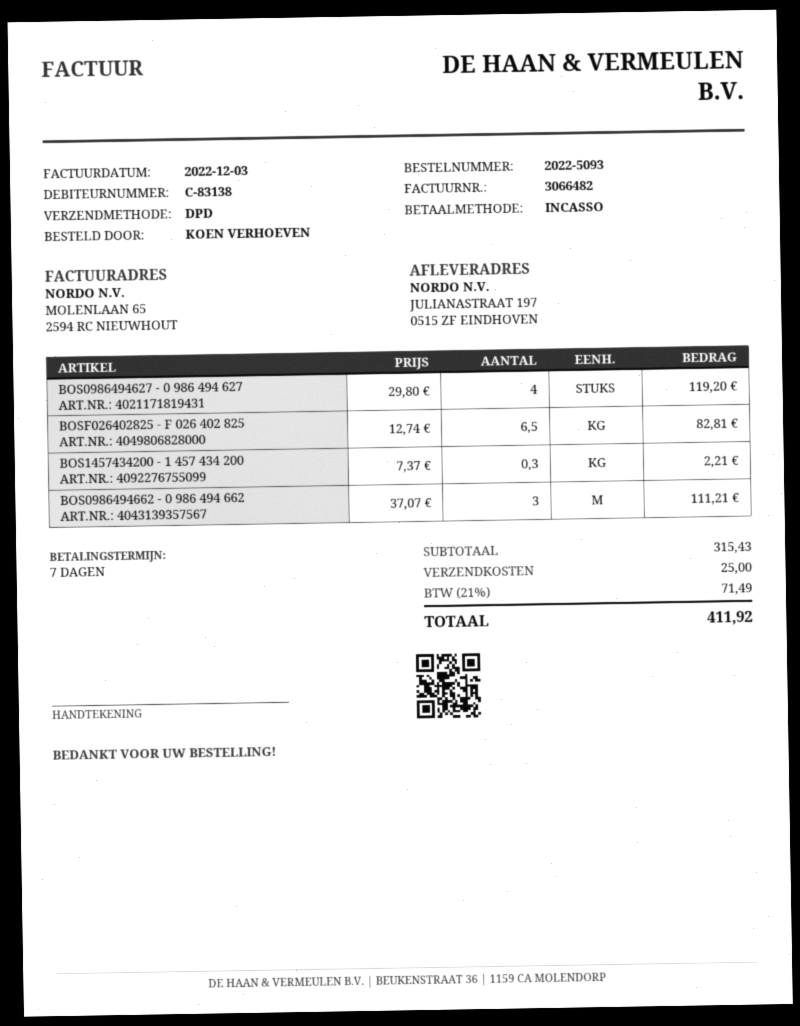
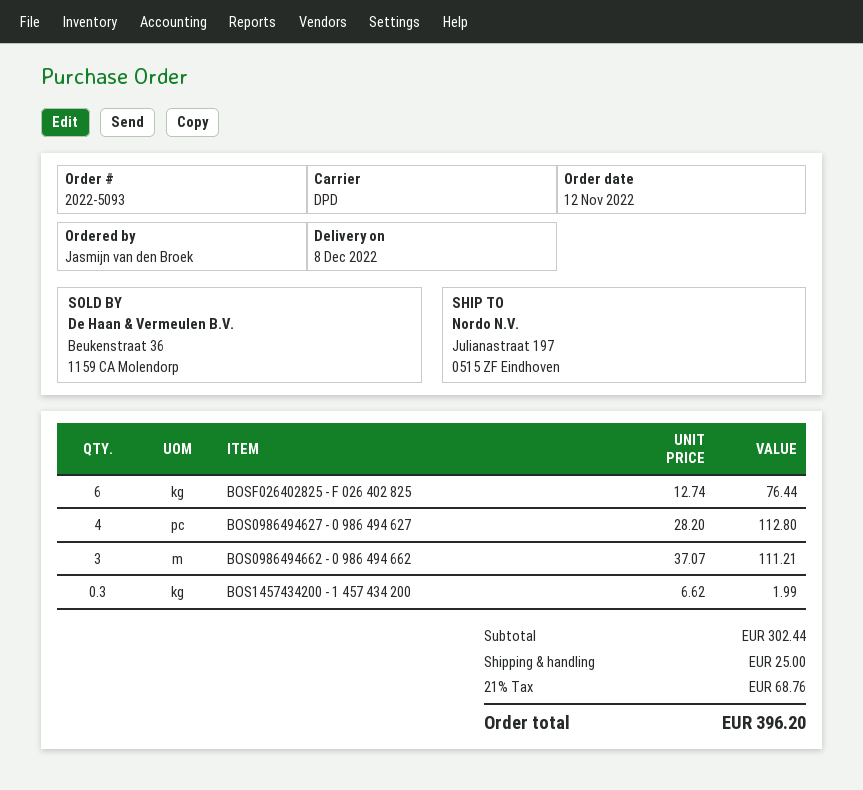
ordered by: KOEN VERHOEVEN -> Jasmijn van den Broek
BOS0986494627 - 0 986 494 627: 4 x 29.80 = 119.20 -> 4 x 28.20 = 112.80
BOSF026402825 - F 026 402 825: 6.5 x 12.74 = 82.81 -> 6 x 12.74 = 76.44
BOS1457434200 - 1 457 434 200: 0.3 x 7.37 = 2.21 -> 0.3 x 6.62 = 1.99
subtotal: 315.43 -> 302.44
tax: 21% = 71.49 -> 21% = 68.76
total: 411.92 -> 396.20

